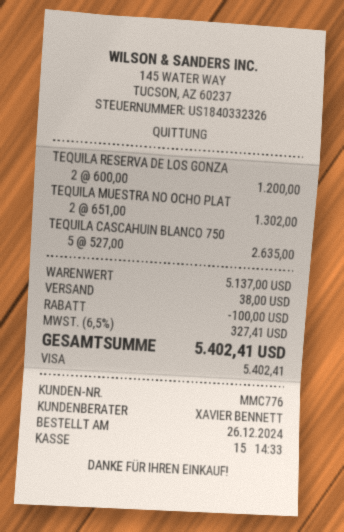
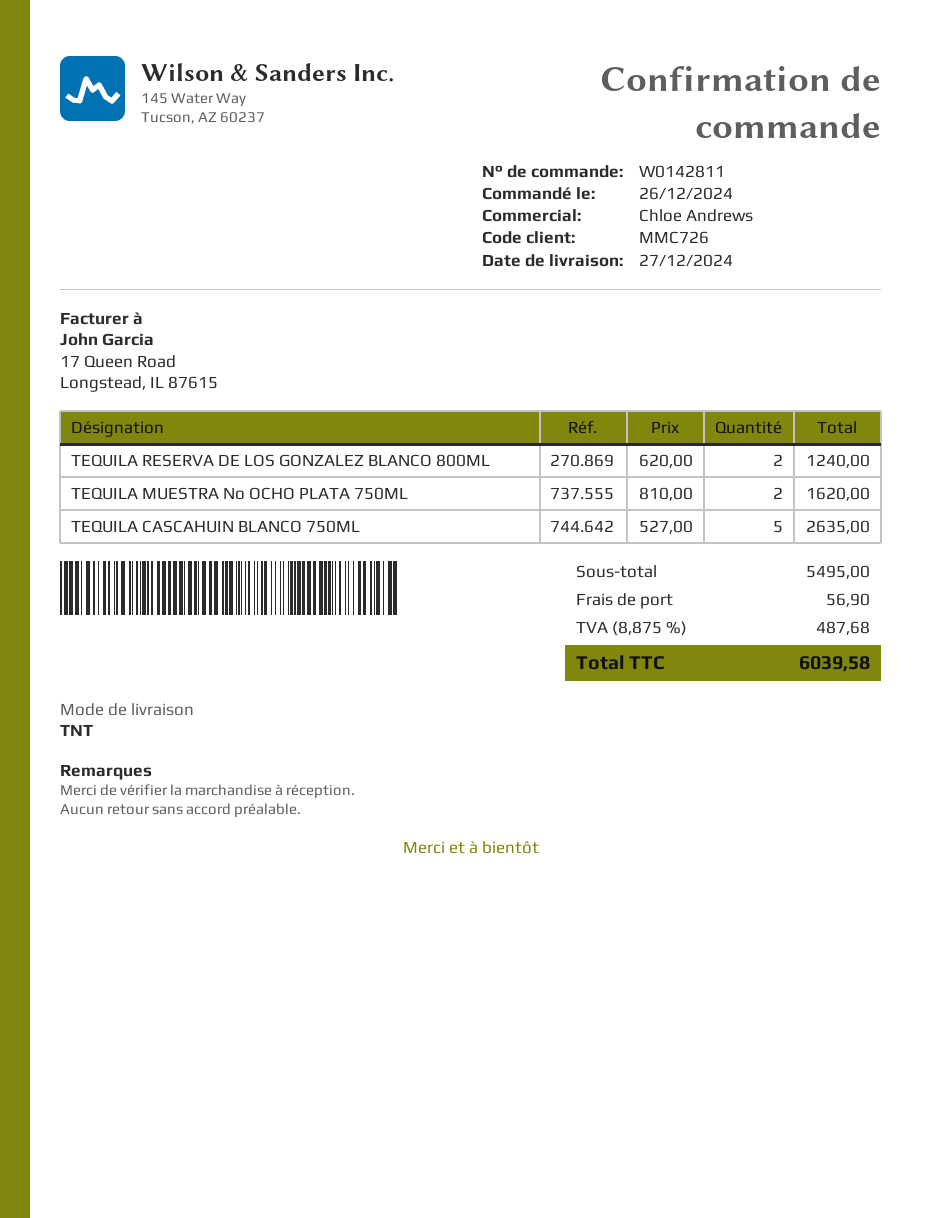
customer number: MMC776 -> MMC726
sales rep: XAVIER BENNETT -> Chloe Andrews
TEQUILA RESERVA DE LOS GONZA: 2 x 600.00 = 1200.00 -> 2 x 620.00 = 1240.00
TEQUILA MUESTRA NO OCHO PLAT: 2 x 651.00 = 1302.00 -> 2 x 810.00 = 1620.00
subtotal: 5137.00 -> 5495.00
discount: 100.00 -> none
shipping: 38.00 -> 56.90
tax: 6.5% = 327.41 -> 8.875% = 487.68
total: 5402.41 -> 6039.58

